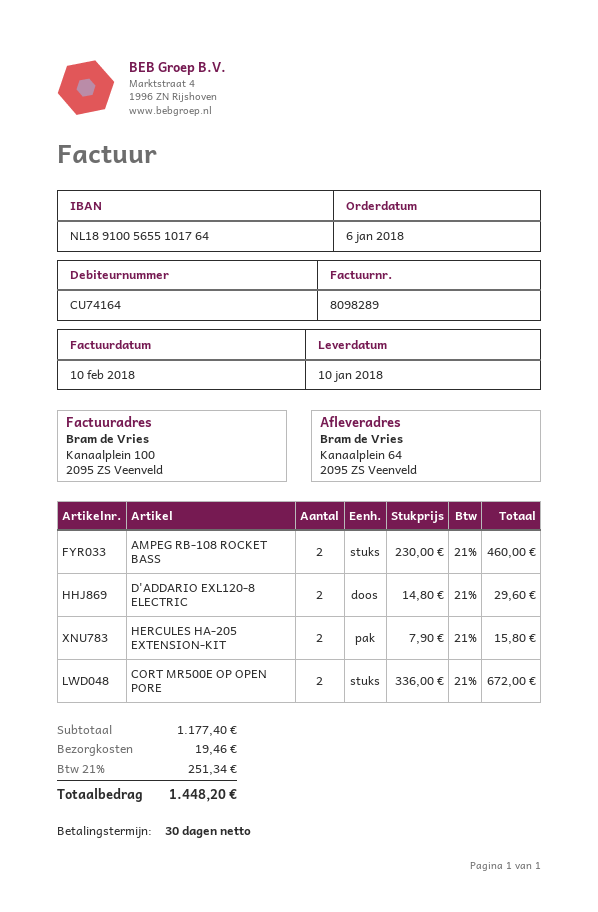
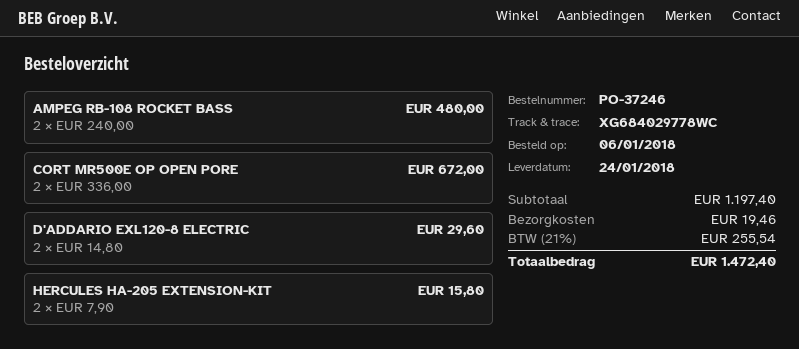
delivery date: 2018-01-10 -> 2018-01-24
AMPEG RB-108 ROCKET BASS: 2 x 230.00 = 460.00 -> 2 x 240.00 = 480.00
subtotal: 1177.40 -> 1197.40
tax: 21% = 251.34 -> 21% = 255.54
total: 1448.20 -> 1472.40

